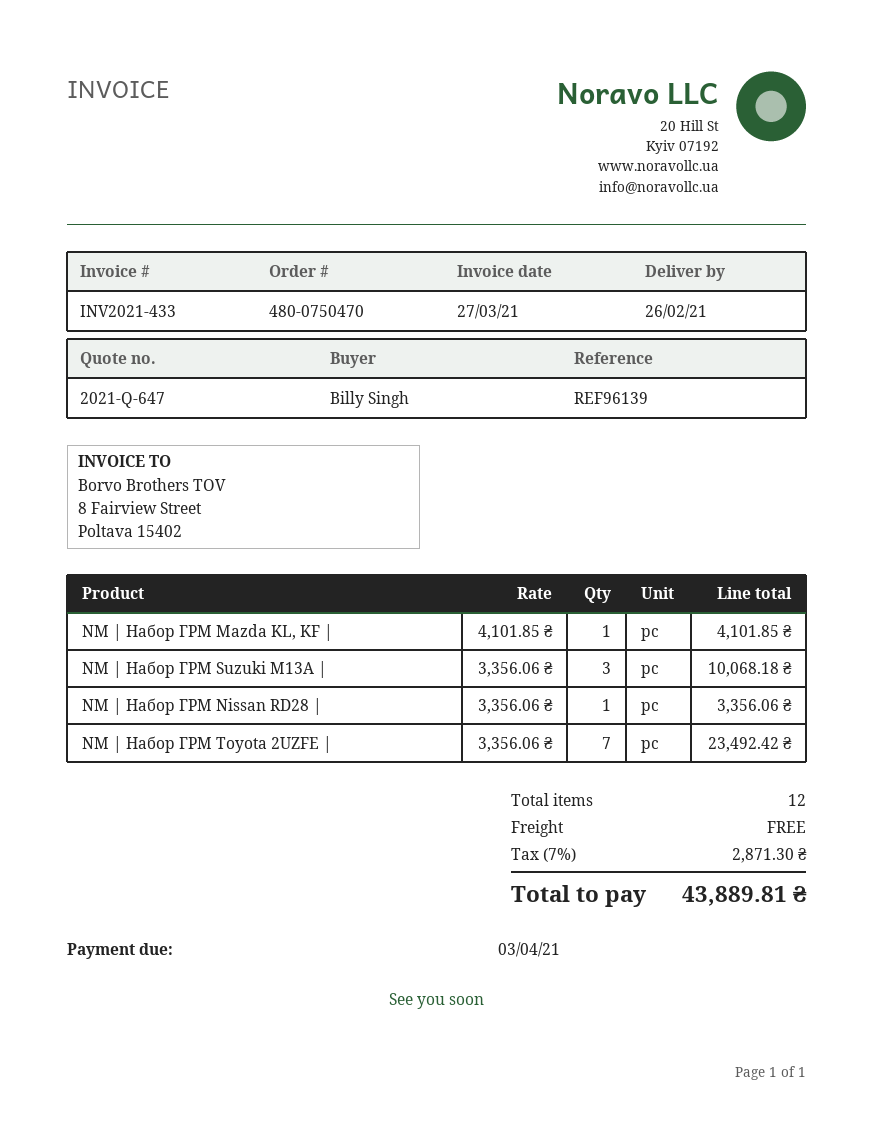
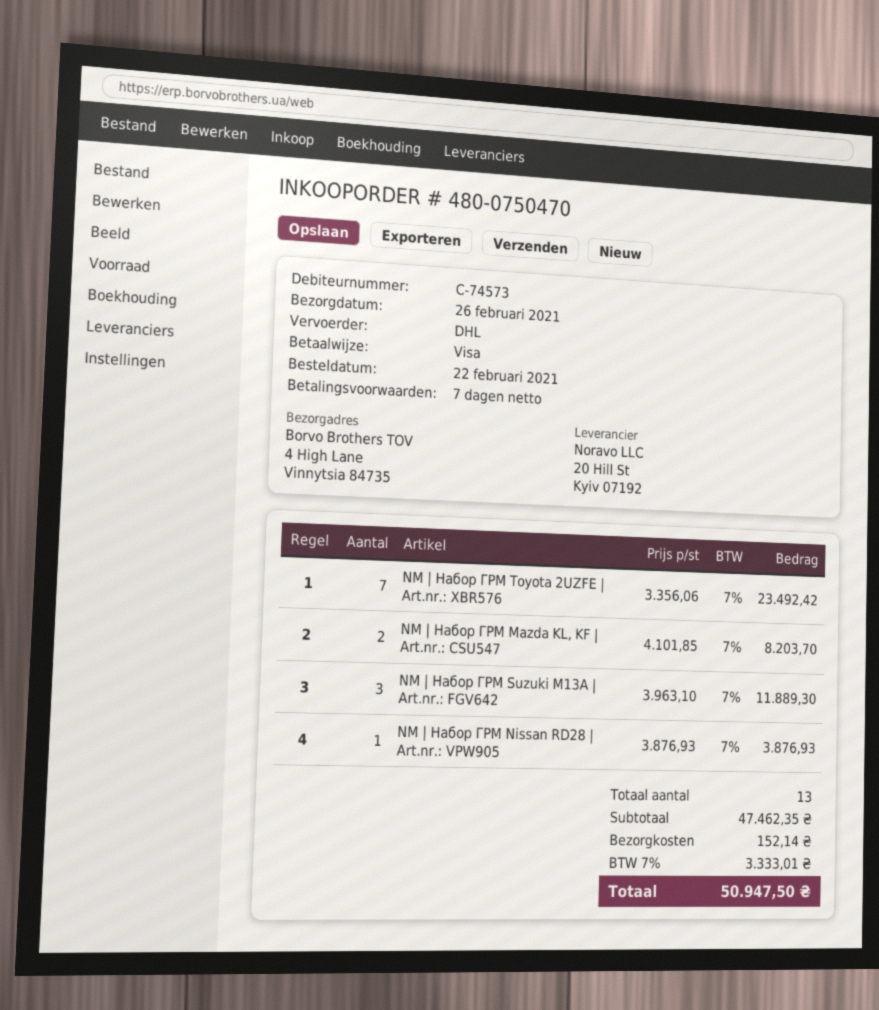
NM | Набор ГРМ Mazda KL, KF |: 1 x 4101.85 = 4101.85 -> 2 x 4101.85 = 8203.70
NM | Набор ГРМ Suzuki M13A |: 3 x 3356.06 = 10068.18 -> 3 x 3963.10 = 11889.30
NM | Набор ГРМ Nissan RD28 |: 1 x 3356.06 = 3356.06 -> 1 x 3876.93 = 3876.93
total quantity: 12 -> 13
shipping: 0.00 -> 152.14
tax: 7% = 2871.30 -> 7% = 3333.01
total: 43889.81 -> 50947.50

